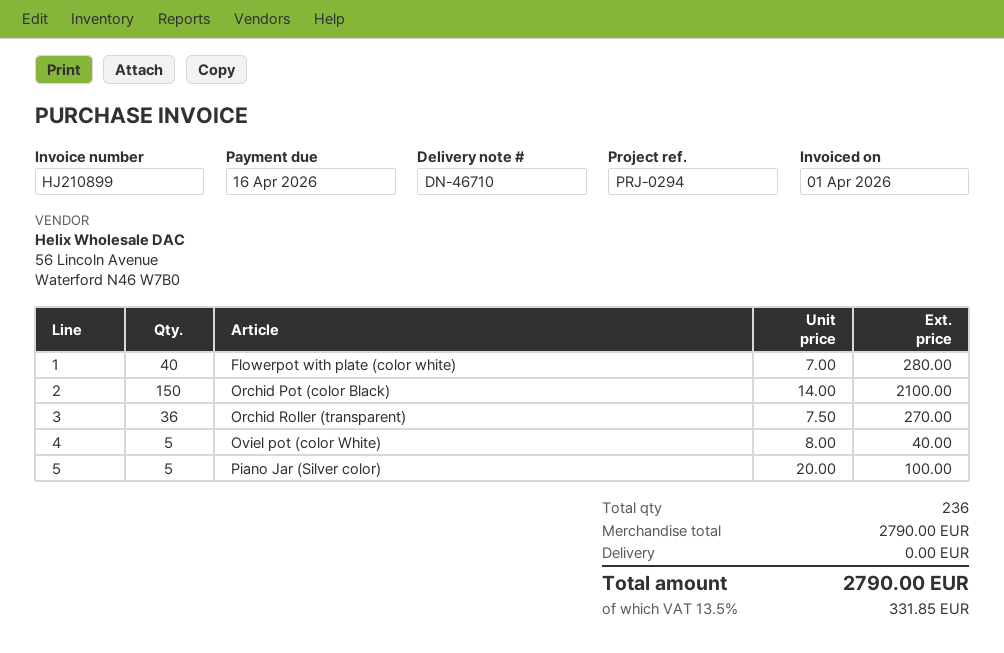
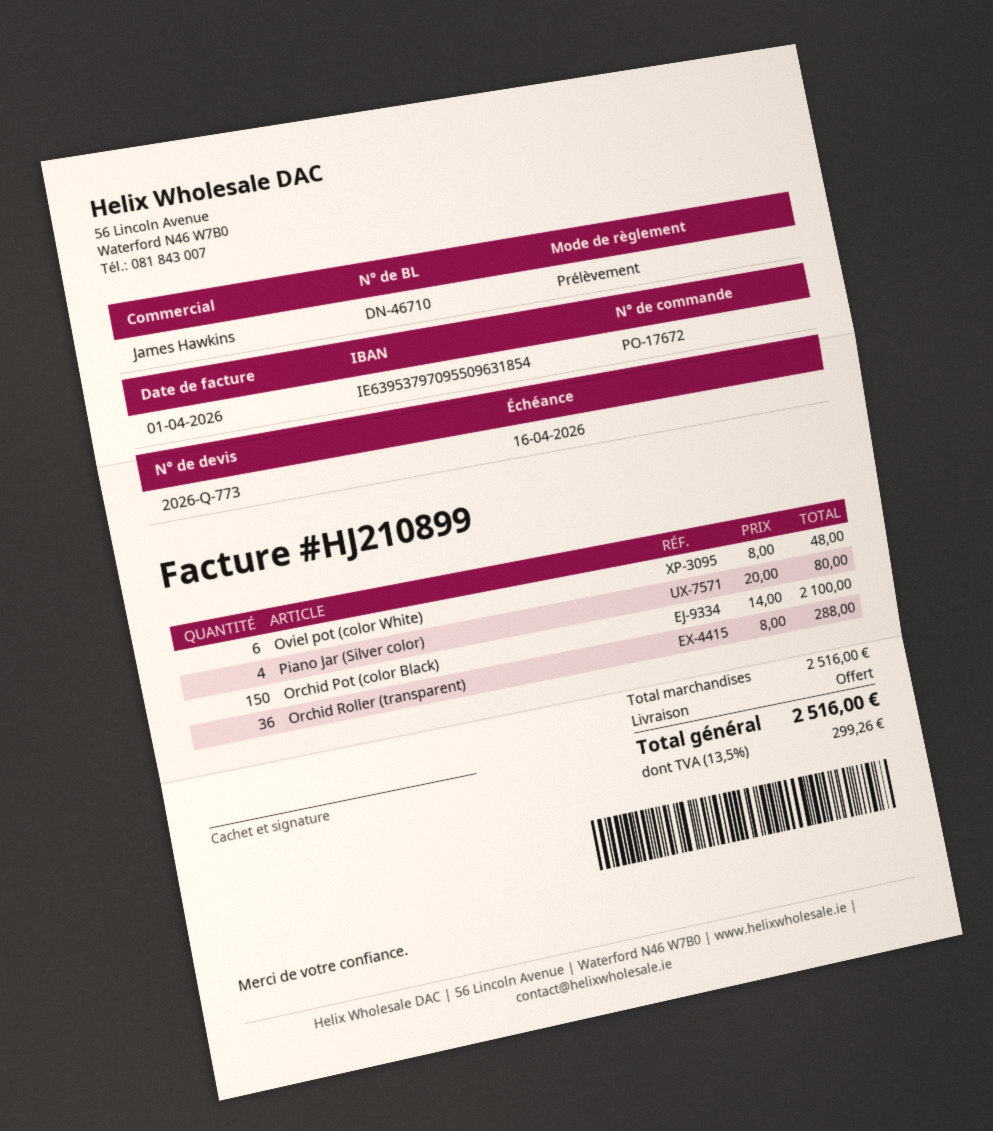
Flowerpot with plate (color white): 40 x 7.00 = 280.00 -> none
Orchid Roller (transparent): 36 x 7.50 = 270.00 -> 36 x 8.00 = 288.00
Oviel pot (color White): 5 x 8.00 = 40.00 -> 6 x 8.00 = 48.00
Piano Jar (Silver color): 5 x 20.00 = 100.00 -> 4 x 20.00 = 80.00
subtotal: 2790.00 -> 2516.00
tax: 13.5% = 331.85 -> 13.5% = 299.26
total: 2790.00 -> 2516.00

